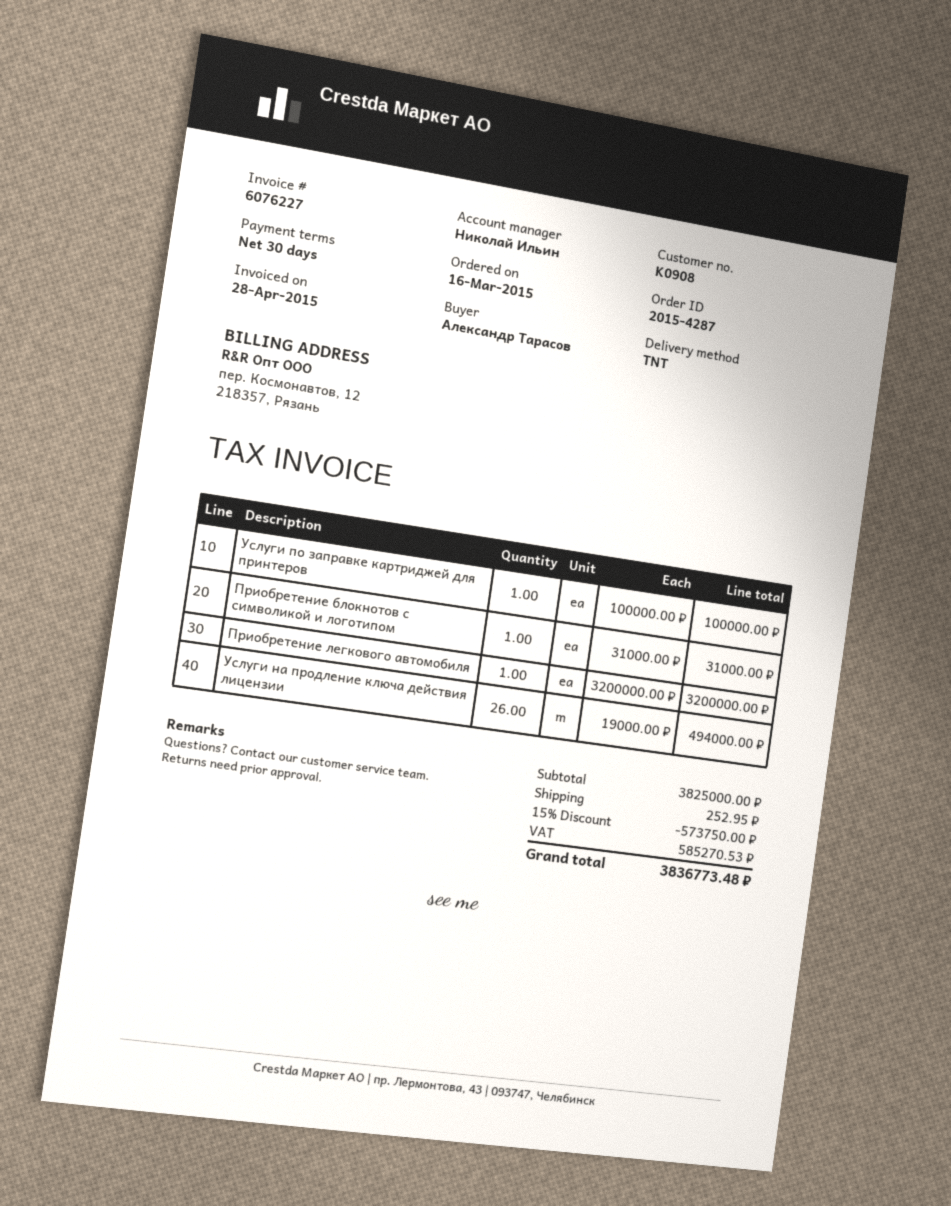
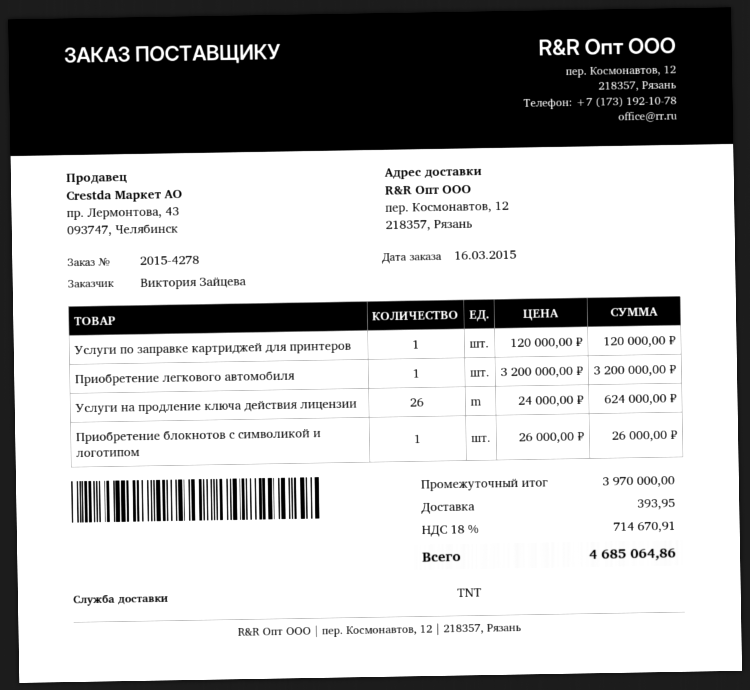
order number: 2015-4287 -> 2015-4278
ordered by: Александр Тарасов -> Виктория Зайцева
Услуги по заправке картриджей для принтеров: 1 x 100000.00 = 100000.00 -> 1 x 120000.00 = 120000.00
Приобретение блокнотов с символикой и логотипом: 1 x 31000.00 = 31000.00 -> 1 x 26000.00 = 26000.00
Услуги на продление ключа действия лицензии: 26 x 19000.00 = 494000.00 -> 26 x 24000.00 = 624000.00
subtotal: 3825000.00 -> 3970000.00
discount: 15% = 573750.00 -> none
shipping: 252.95 -> 393.95
tax: 585270.53 -> 714670.91
total: 3836773.48 -> 4685064.86

